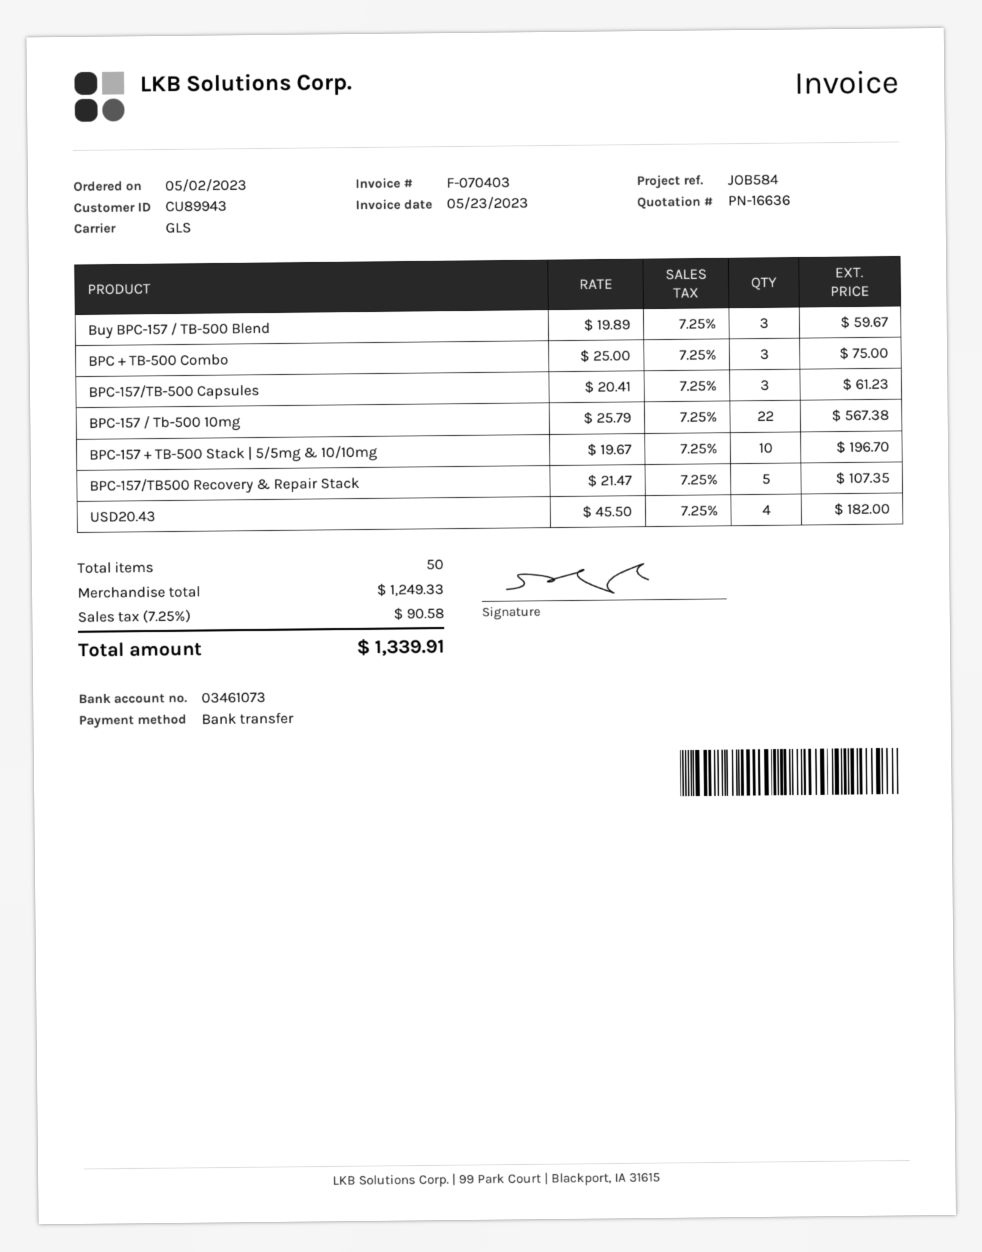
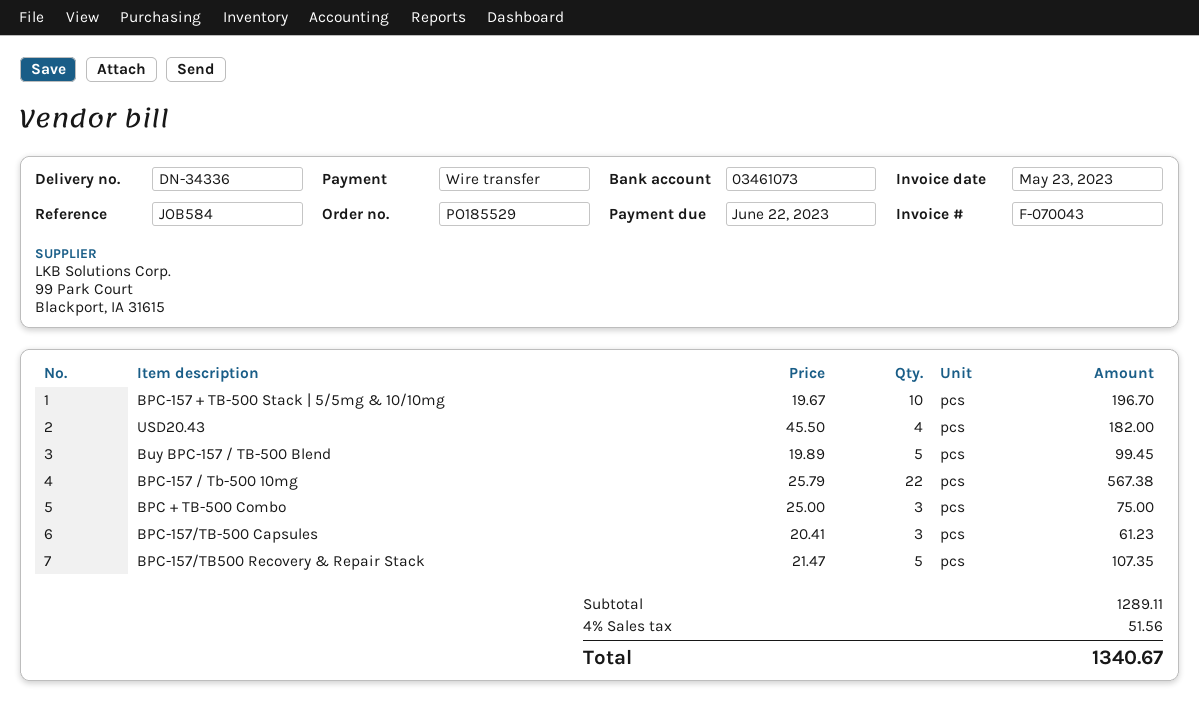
invoice number: F-070403 -> F-070043
Buy BPC-157 / TB-500 Blend: 3 x 19.89 = 59.67 -> 5 x 19.89 = 99.45
subtotal: 1249.33 -> 1289.11
tax: 7.25% = 90.58 -> 4% = 51.56
total: 1339.91 -> 1340.67

